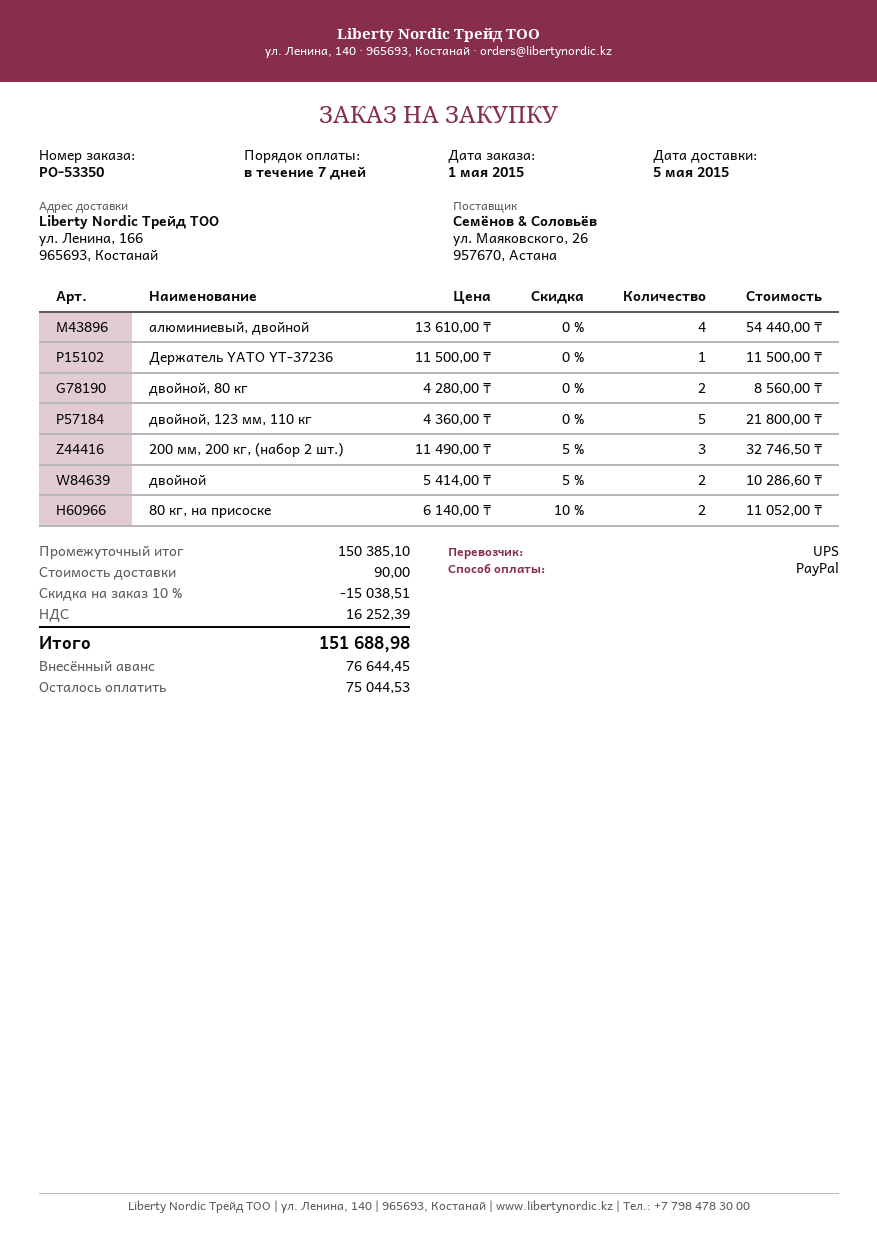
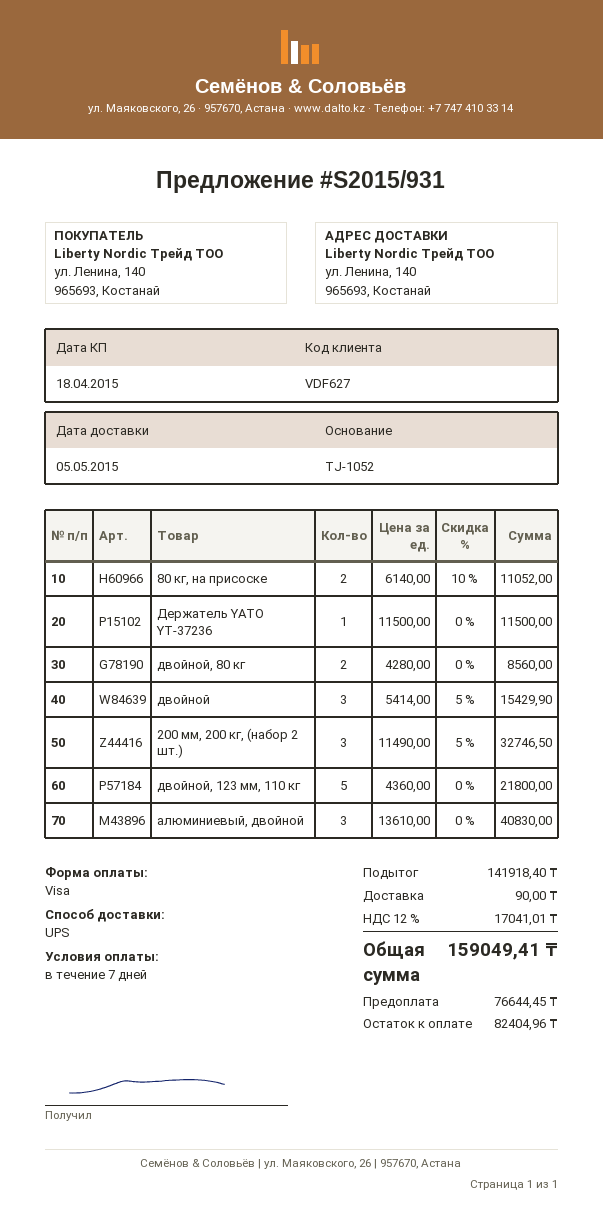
payment method: PayPal -> Visa
ship to: ул. Ленина, 166, 965693, Костанай -> ул. Ленина, 140, 965693, Костанай
алюминиевый, двойной: 4 x 13610.00 = 54440.00 -> 3 x 13610.00 = 40830.00
двойной: 2 x 5414.00 - 5% = 10286.60 -> 3 x 5414.00 - 5% = 15429.90
subtotal: 150385.10 -> 141918.40
discount: 10% = 15038.51 -> none
tax: 16252.39 -> 17041.01
total: 151688.98 -> 159049.41
balance: 75044.53 -> 82404.96

